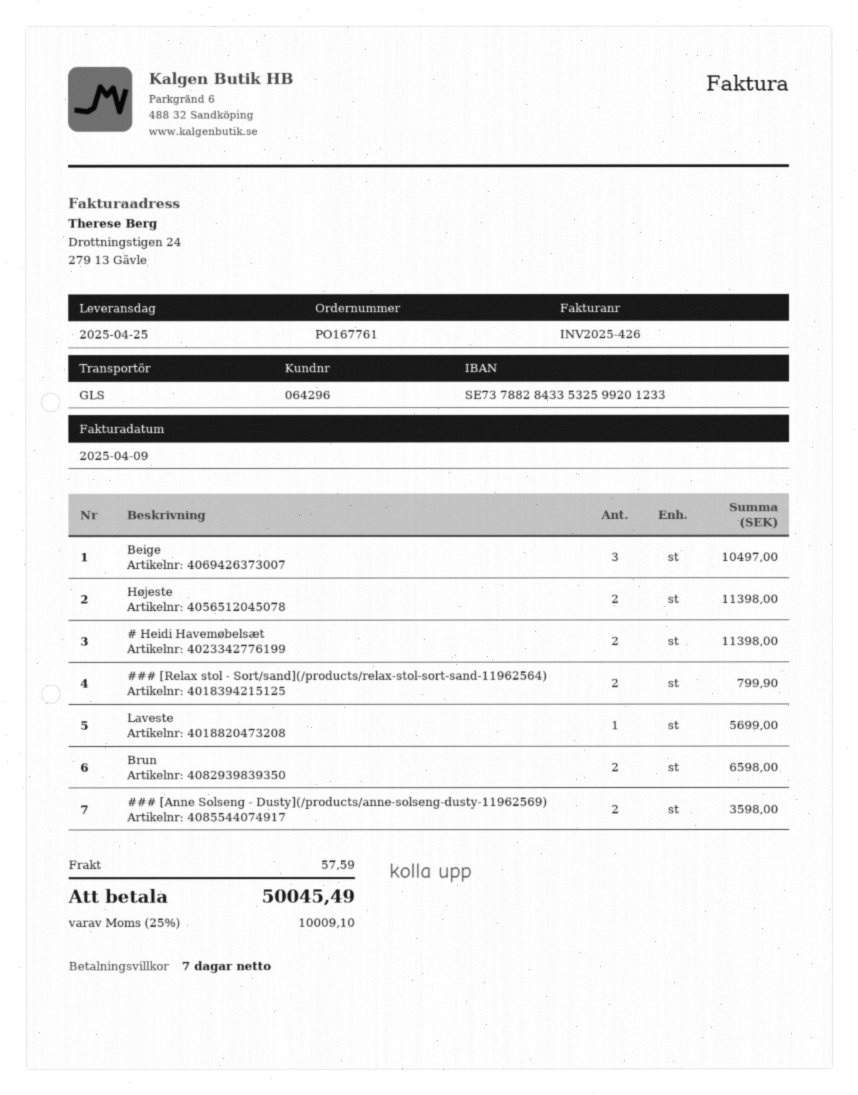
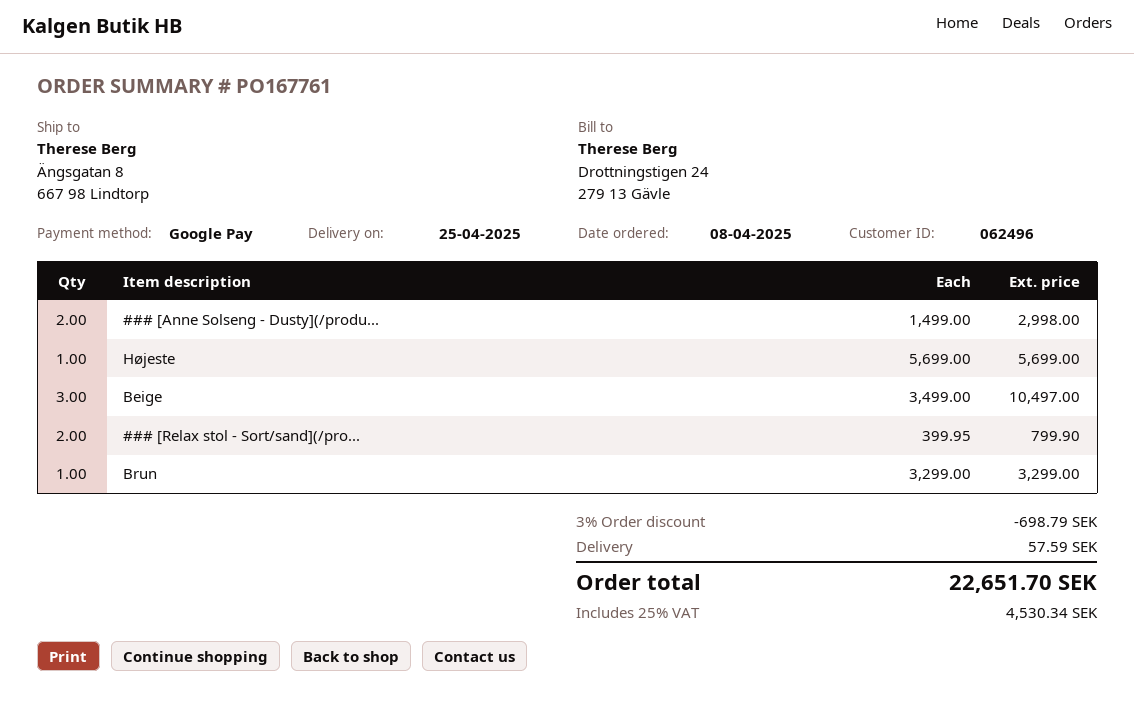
customer number: 064296 -> 062496
Højeste: 2 for 11398.00 -> 1 for 5699.00
# Heidi Havemøbelsæt: 2 for 11398.00 -> none
Laveste: 1 for 5699.00 -> none
Brun: 2 for 6598.00 -> 1 for 3299.00
### [Anne Solseng - Dusty](/products/anne-solseng-dusty-11962569): 2 for 3598.00 -> 2 for 2998.00
discount: none -> 3% = 698.79
tax: 25% = 10009.10 -> 25% = 4530.34
total: 50045.49 -> 22651.70

